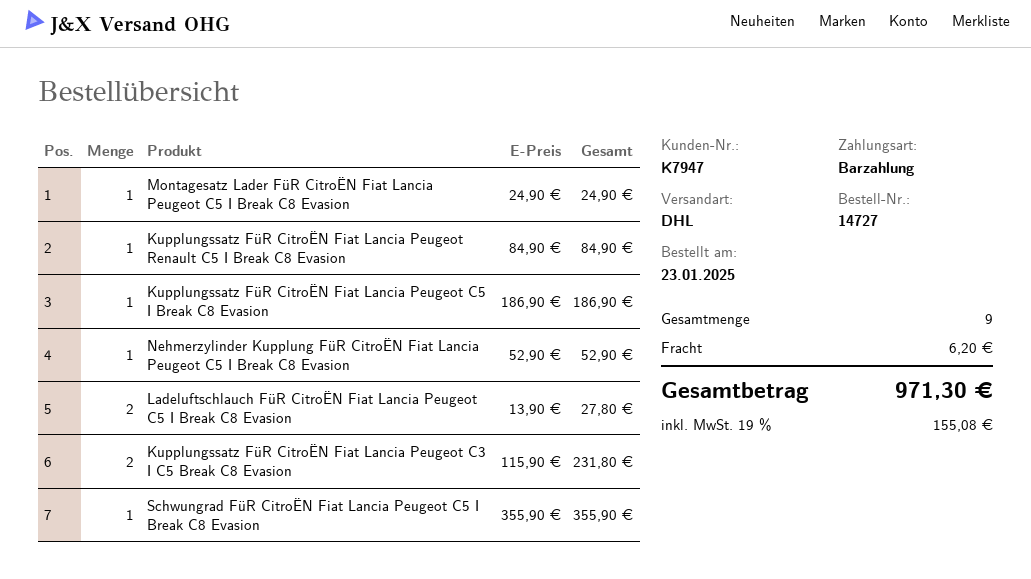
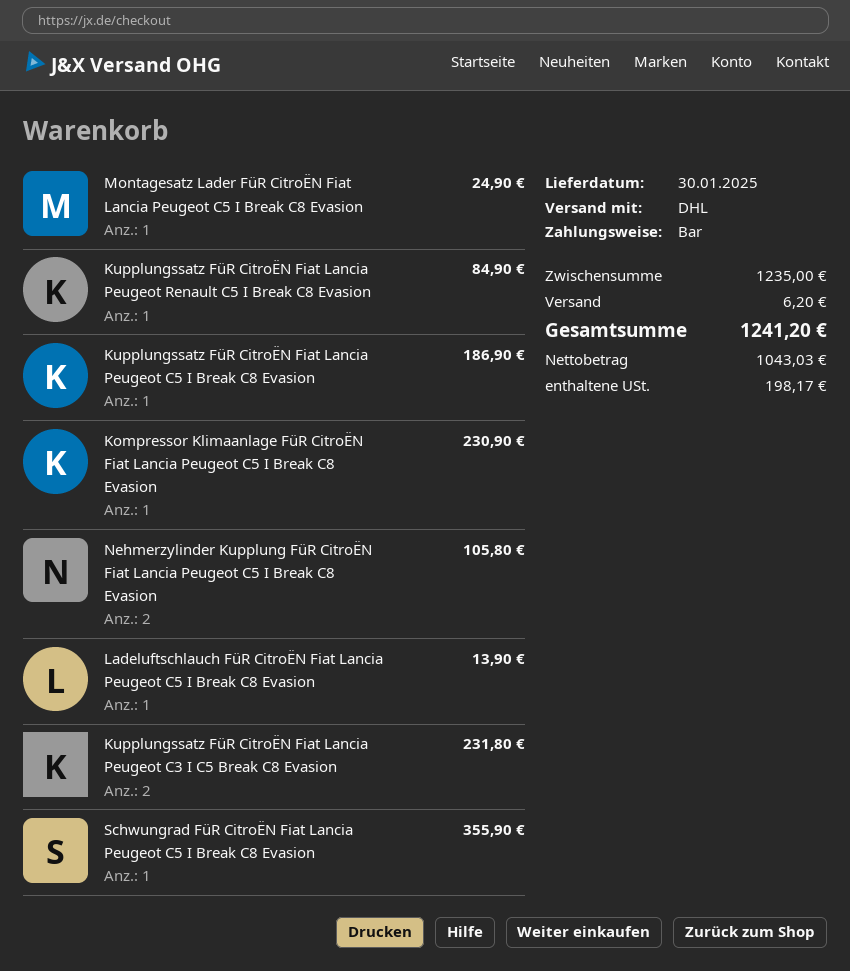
Nehmerzylinder Kupplung FüR CitroËN Fiat Lancia Peugeot C5 I Break C8 Evasion: 1 for 52.90 -> 2 for 105.80
Ladeluftschlauch FüR CitroËN Fiat Lancia Peugeot C5 I Break C8 Evasion: 2 for 27.80 -> 1 for 13.90
Kompressor Klimaanlage FüR CitroËN Fiat Lancia Peugeot C5 I Break C8 Evasion: none -> 1 for 230.90
tax: 155.08 -> 198.17
total: 971.30 -> 1241.20

